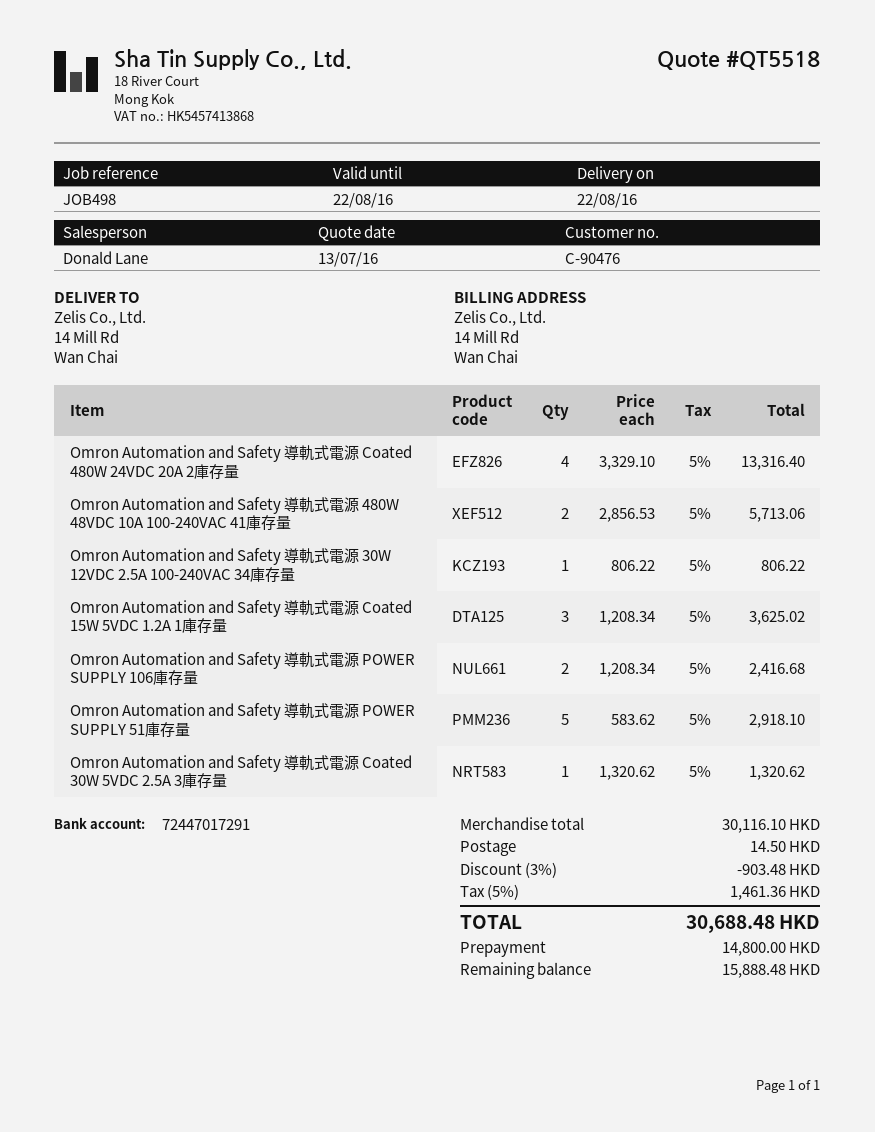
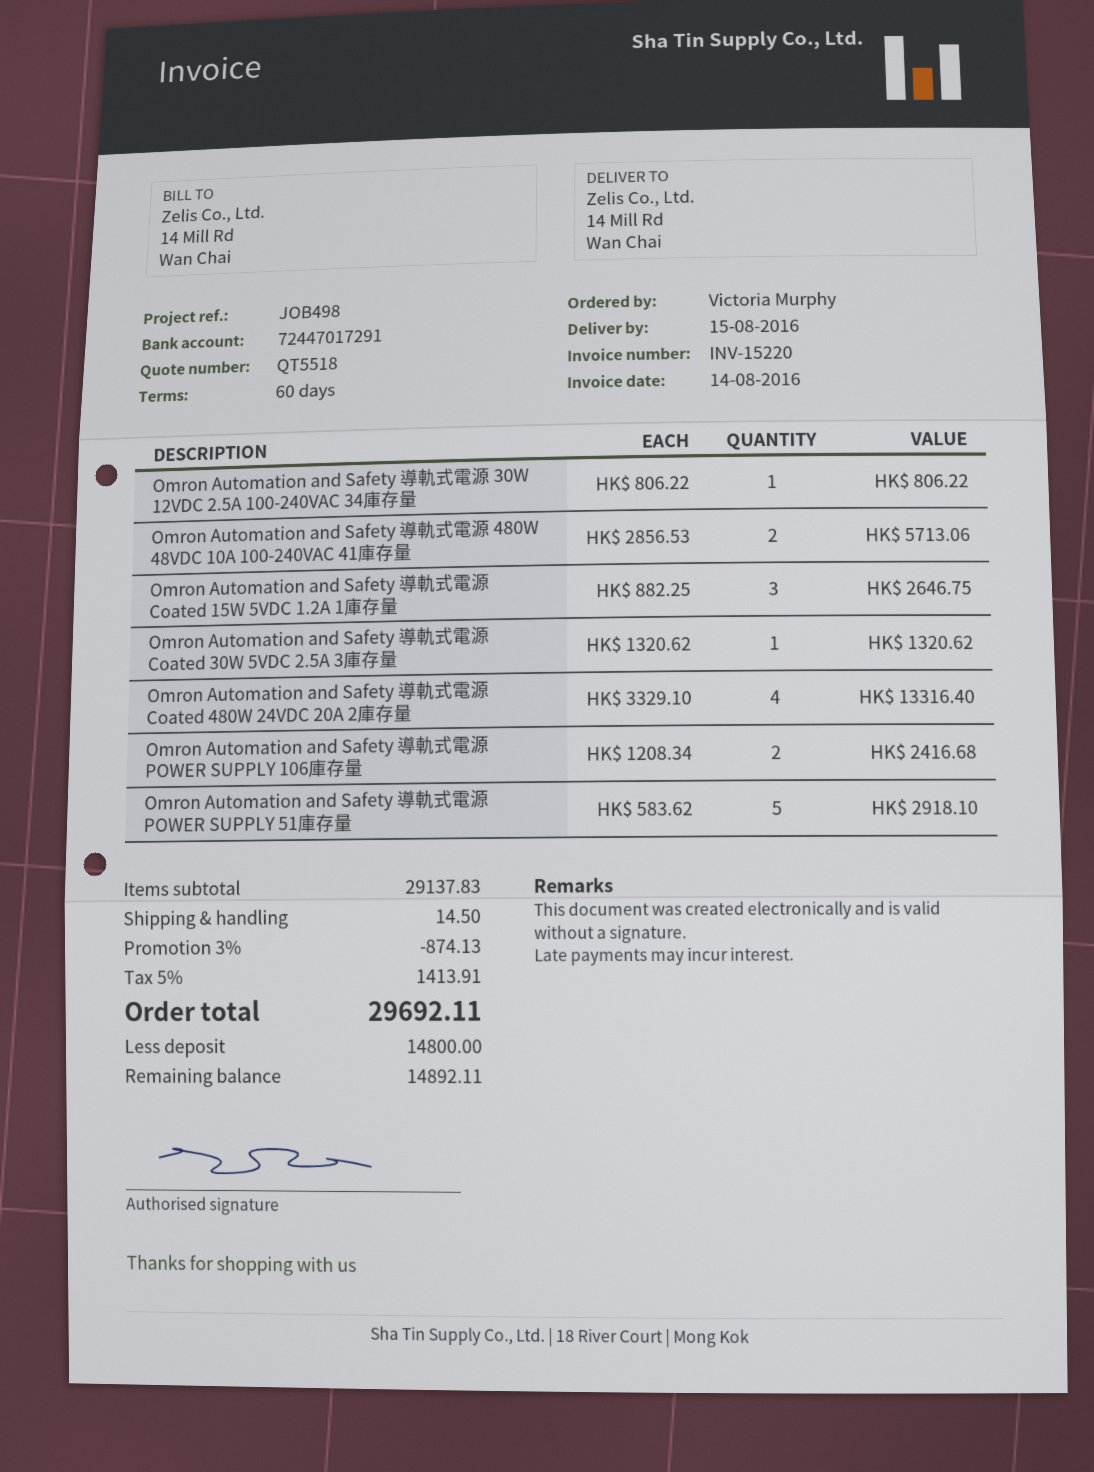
delivery date: 2016-08-22 -> 2016-08-15
Omron Automation and Safety 導軌式電源 Coated 15W 5VDC 1.2A 1庫存量: 3 x 1208.34 = 3625.02 -> 3 x 882.25 = 2646.75
subtotal: 30116.10 -> 29137.83
discount: 3% = 903.48 -> 3% = 874.13
tax: 5% = 1461.36 -> 5% = 1413.91
total: 30688.48 -> 29692.11
balance: 15888.48 -> 14892.11

